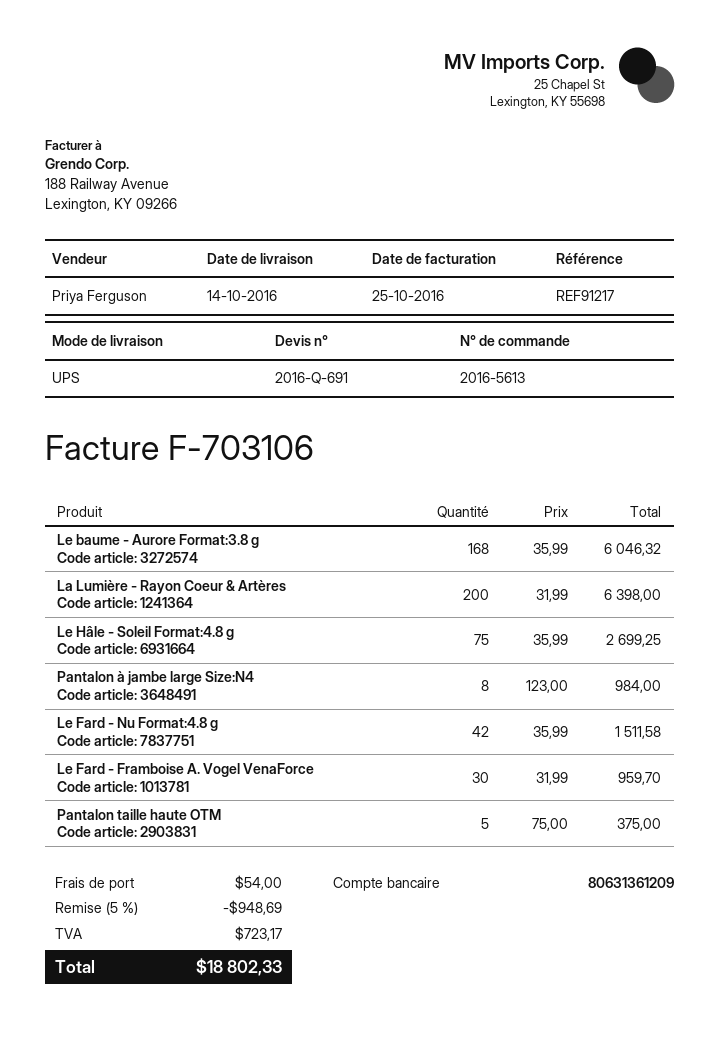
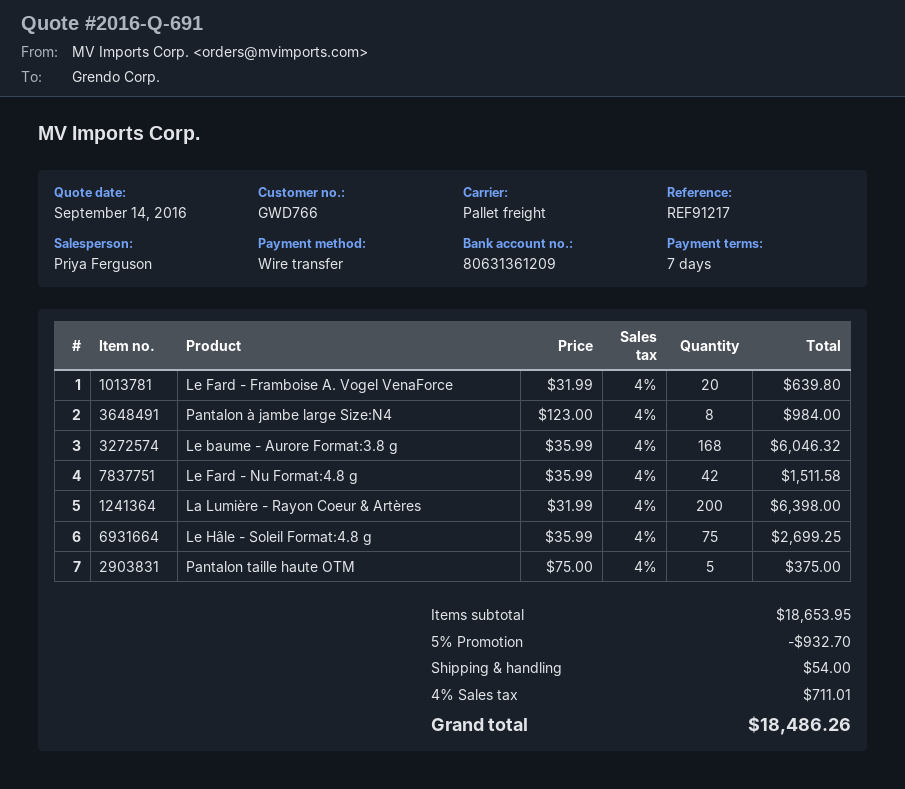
shipping method: UPS -> pallet freight
Le Fard - Framboise A. Vogel VenaForce: 30 x 31.99 = 959.70 -> 20 x 31.99 = 639.80
discount: 5% = 948.69 -> 5% = 932.70
tax: 723.17 -> 711.01
total: 18802.33 -> 18486.26

